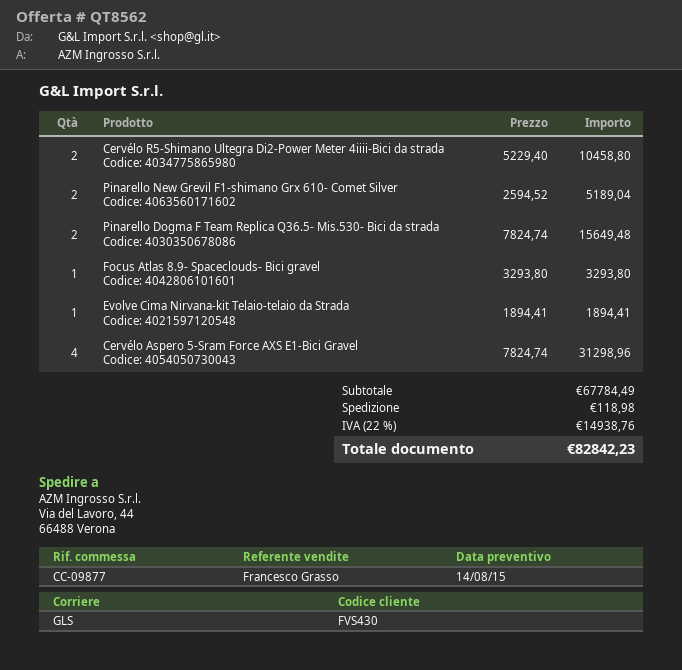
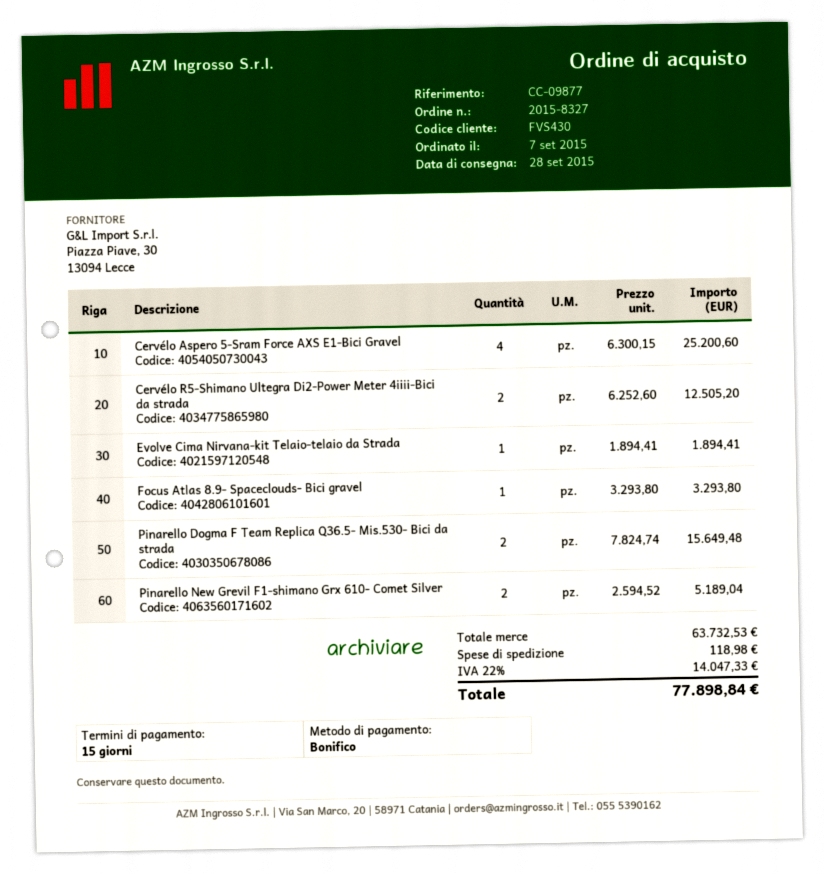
Cervélo R5-Shimano Ultegra Di2-Power Meter 4iiii-Bici da strada: 2 x 5229.40 = 10458.80 -> 2 x 6252.60 = 12505.20
Cervélo Aspero 5-Sram Force AXS E1-Bici Gravel: 4 x 7824.74 = 31298.96 -> 4 x 6300.15 = 25200.60
subtotal: 67784.49 -> 63732.53
tax: 22% = 14938.76 -> 22% = 14047.33
total: 82842.23 -> 77898.84

